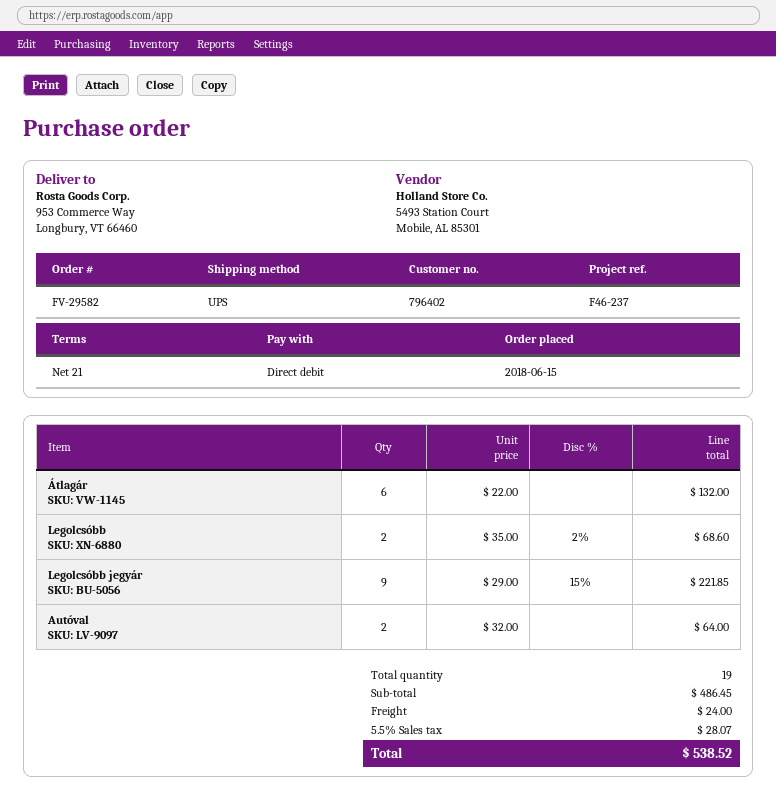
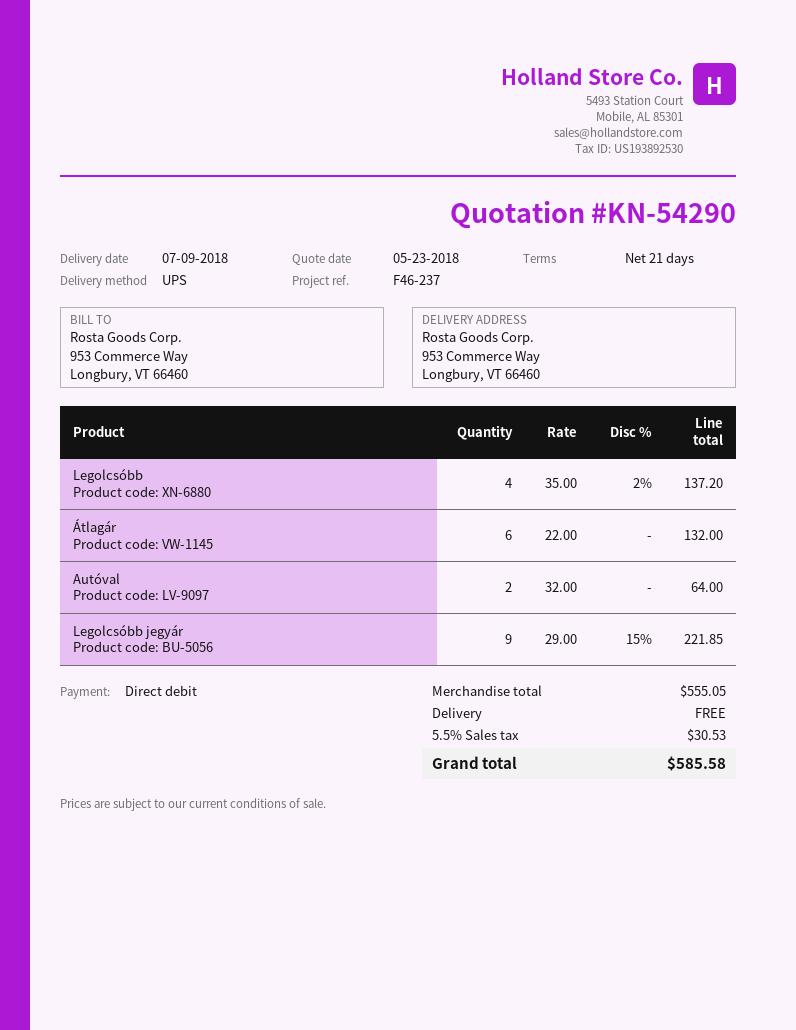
Legolcsóbb: 2 x 35.00 - 2% = 68.60 -> 4 x 35.00 - 2% = 137.20
subtotal: 486.45 -> 555.05
shipping: 24.00 -> 0.00
tax: 5.5% = 28.07 -> 5.5% = 30.53
total: 538.52 -> 585.58

